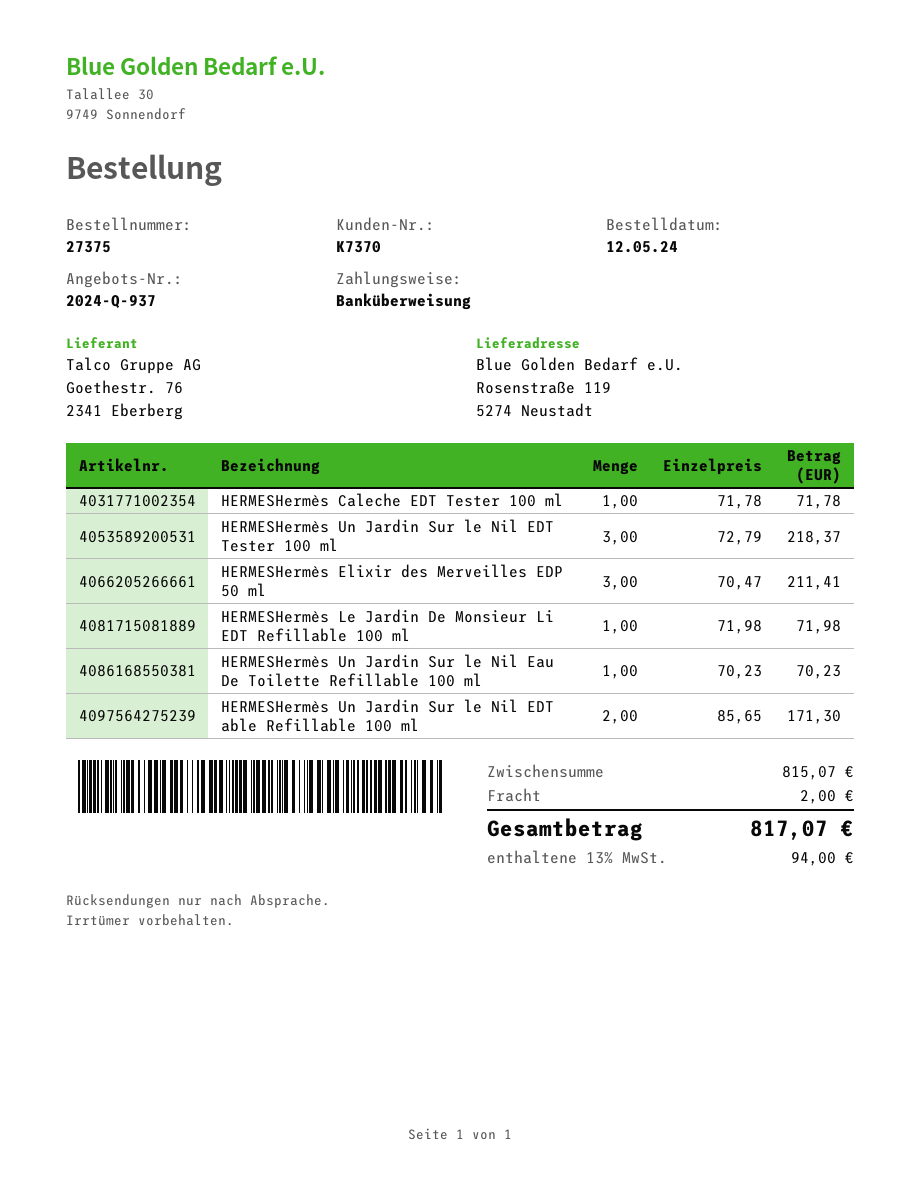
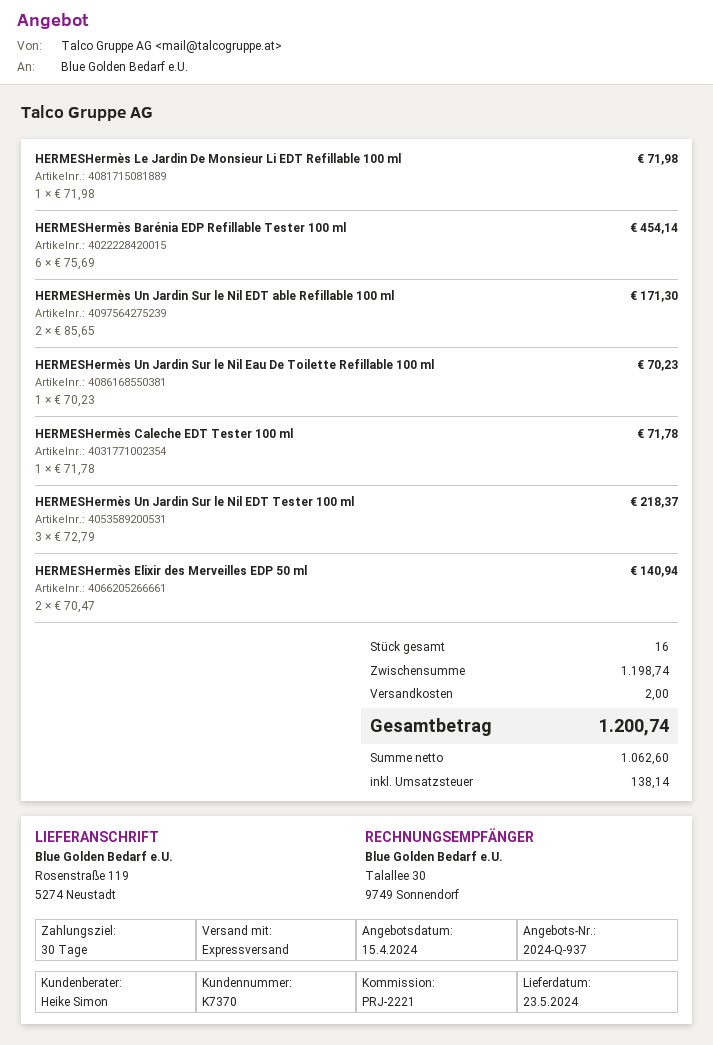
HERMESHermès Elixir des Merveilles EDP 50 ml: 3 x 70.47 = 211.41 -> 2 x 70.47 = 140.94
HERMESHermès Barénia EDP Refillable Tester 100 ml: none -> 6 x 75.69 = 454.14
subtotal: 815.07 -> 1198.74
tax: 94.00 -> 138.14
total: 817.07 -> 1200.74

